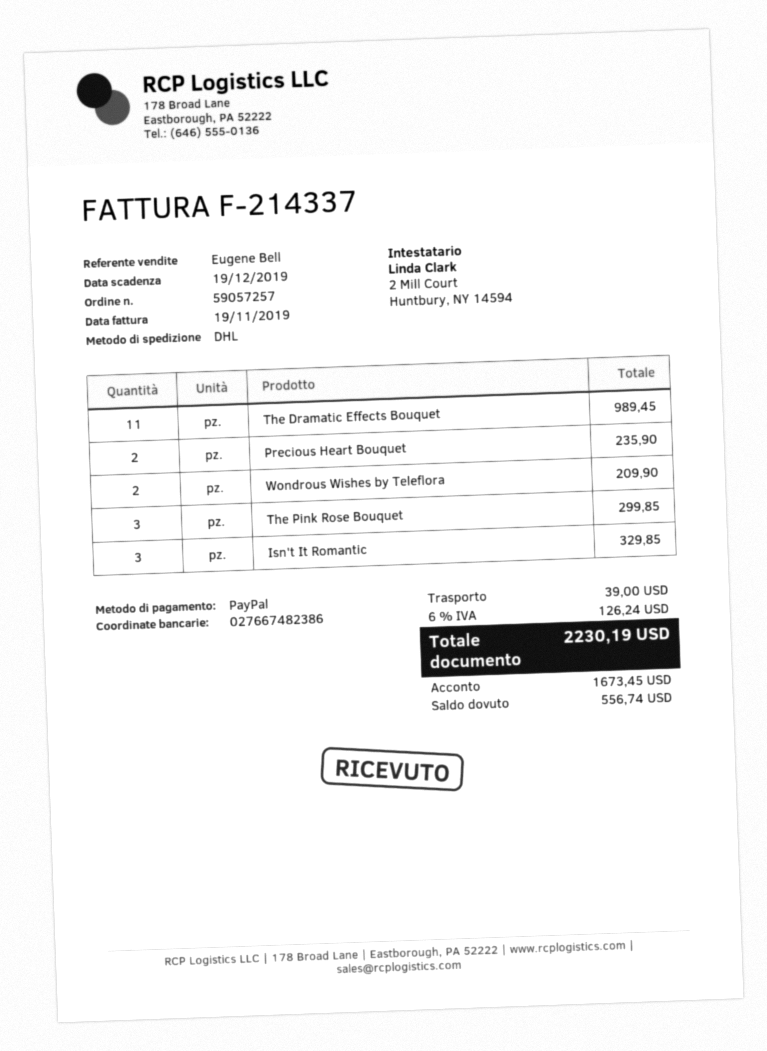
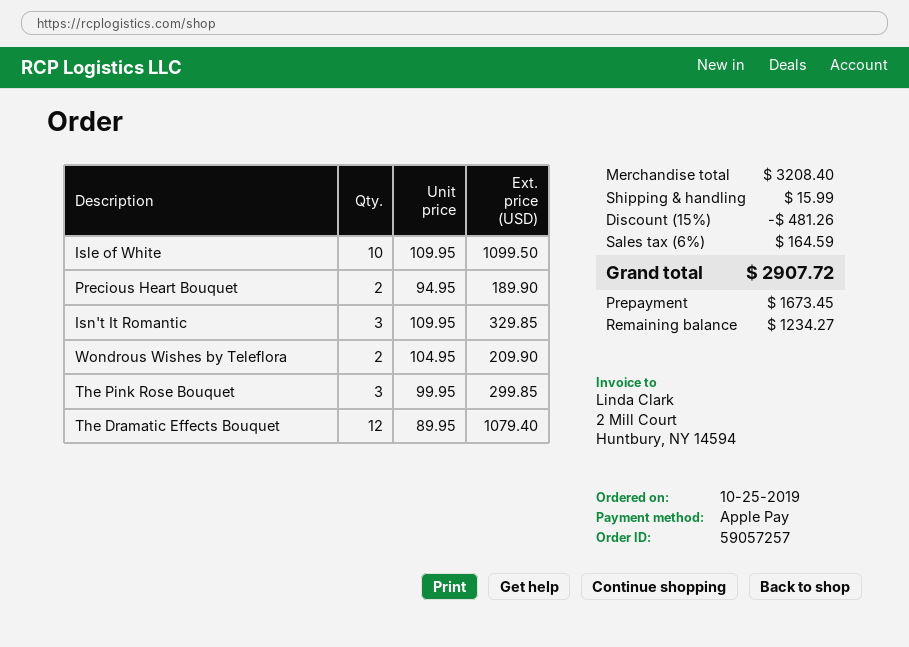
payment method: PayPal -> Apple Pay
The Dramatic Effects Bouquet: 11 for 989.45 -> 12 for 1079.40
Precious Heart Bouquet: 2 for 235.90 -> 2 for 189.90
Isle of White: none -> 10 for 1099.50
discount: none -> 15% = 481.26
shipping: 39.00 -> 15.99
tax: 6% = 126.24 -> 6% = 164.59
total: 2230.19 -> 2907.72
balance: 556.74 -> 1234.27

